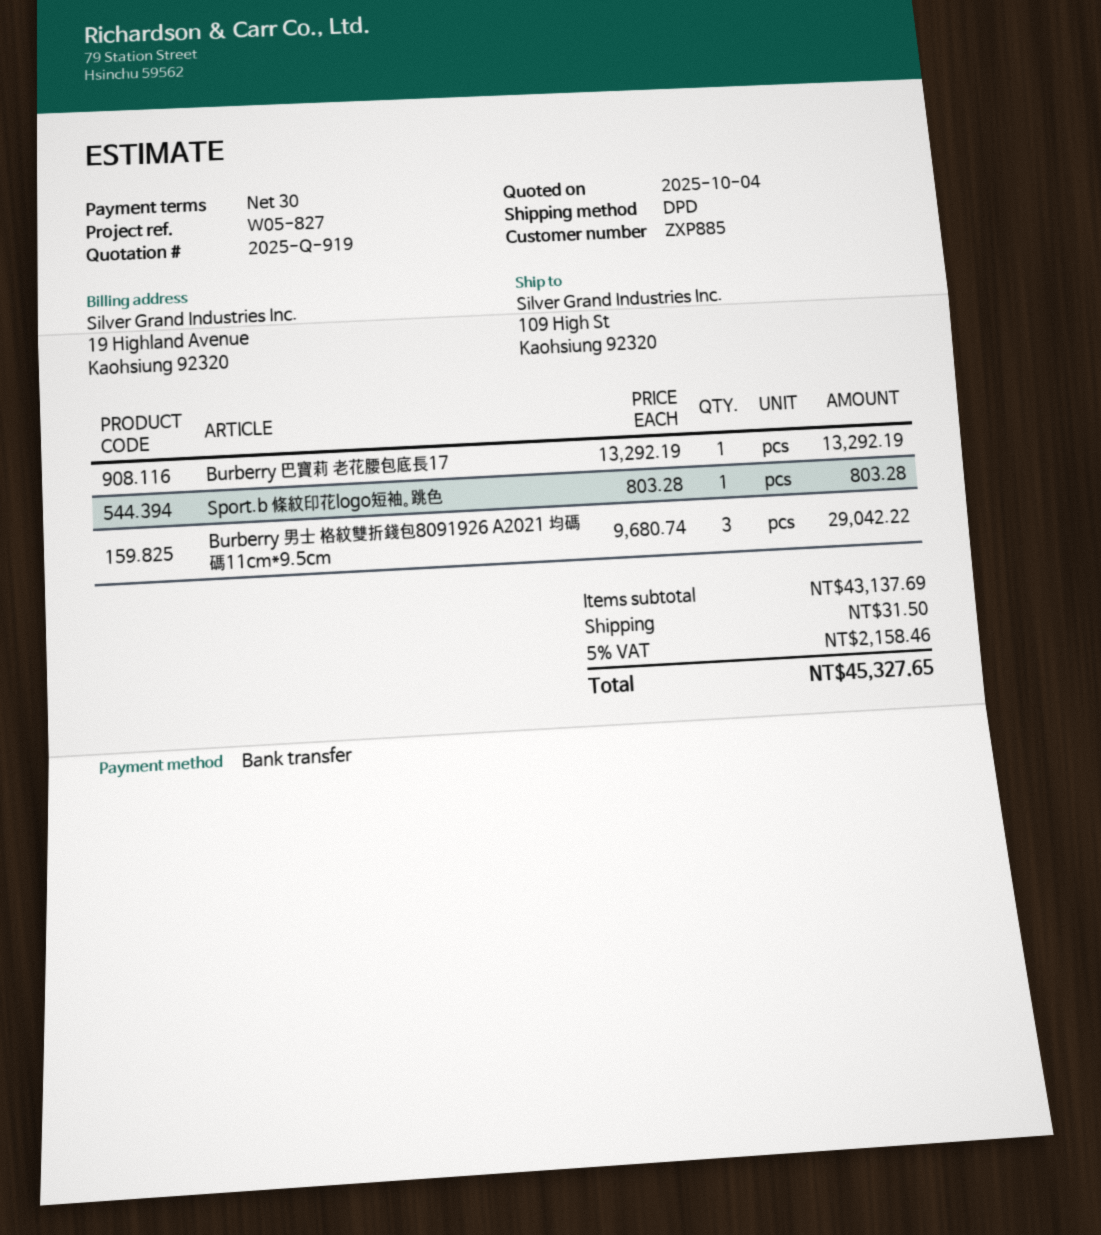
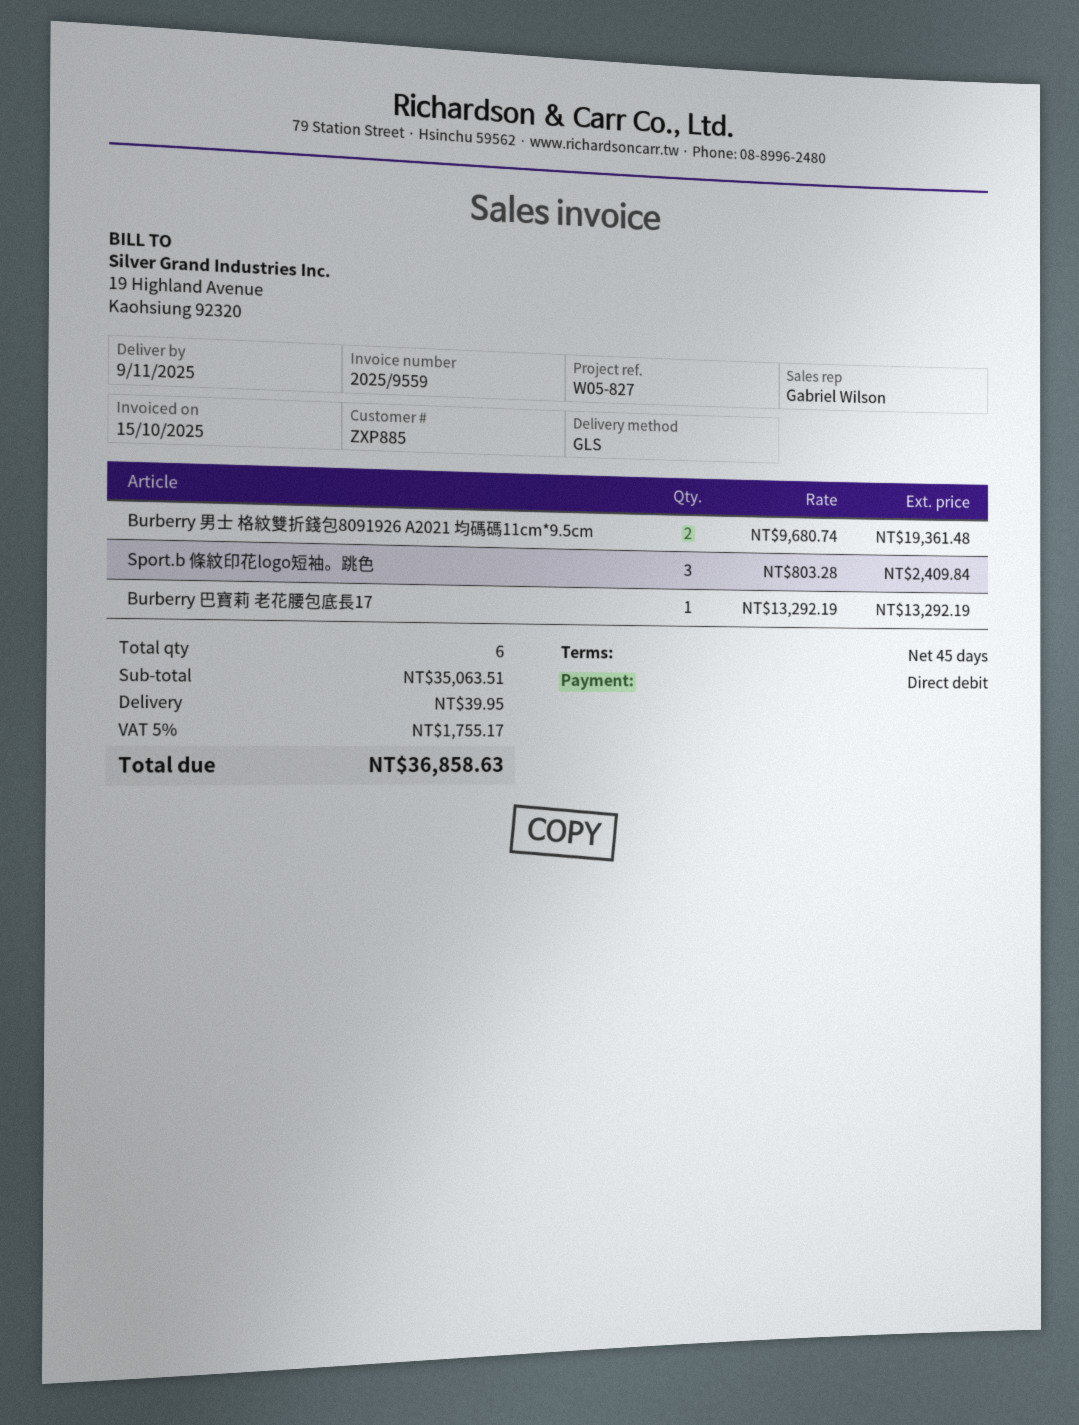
payment terms: 30 days -> 45 days
payment method: bank transfer -> direct debit
shipping method: DPD -> GLS
Sport.b 條紋印花logo短袖。跳色: 1 x 803.28 = 803.28 -> 3 x 803.28 = 2409.84
Burberry 男士 格紋雙折錢包8091926 A2021 均碼碼11cm*9.5cm: 3 x 9680.74 = 29042.22 -> 2 x 9680.74 = 19361.48
subtotal: 43137.69 -> 35063.51
shipping: 31.50 -> 39.95
tax: 5% = 2158.46 -> 5% = 1755.17
total: 45327.65 -> 36858.63

